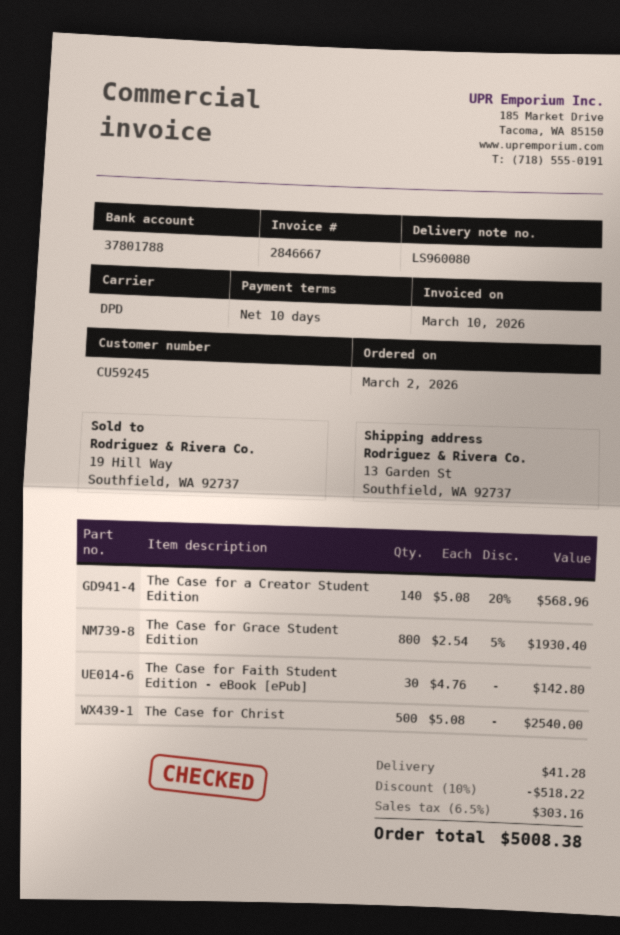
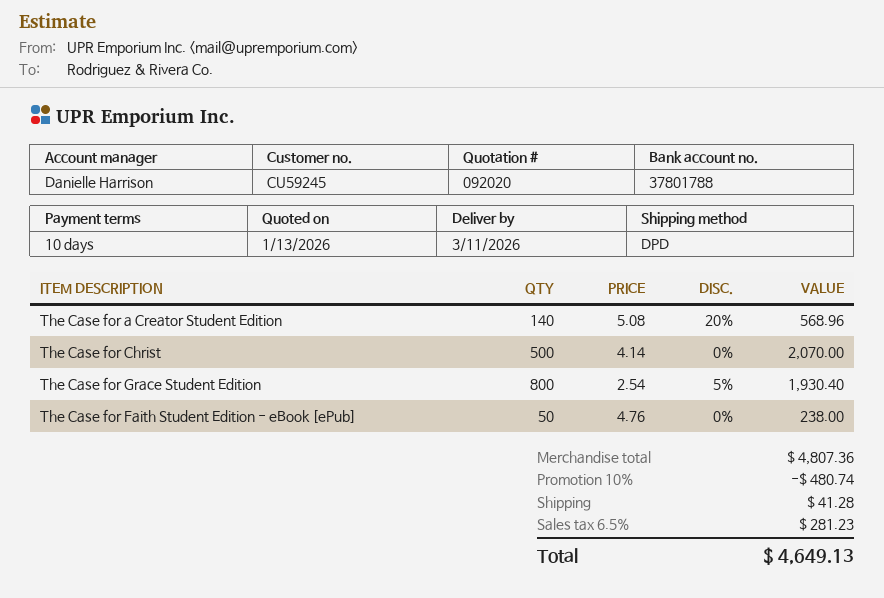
The Case for Faith Student Edition - eBook [ePub]: 30 x 4.76 = 142.80 -> 50 x 4.76 = 238.00
The Case for Christ: 500 x 5.08 = 2540.00 -> 500 x 4.14 = 2070.00
discount: 10% = 518.22 -> 10% = 480.74
tax: 6.5% = 303.16 -> 6.5% = 281.23
total: 5008.38 -> 4649.13

